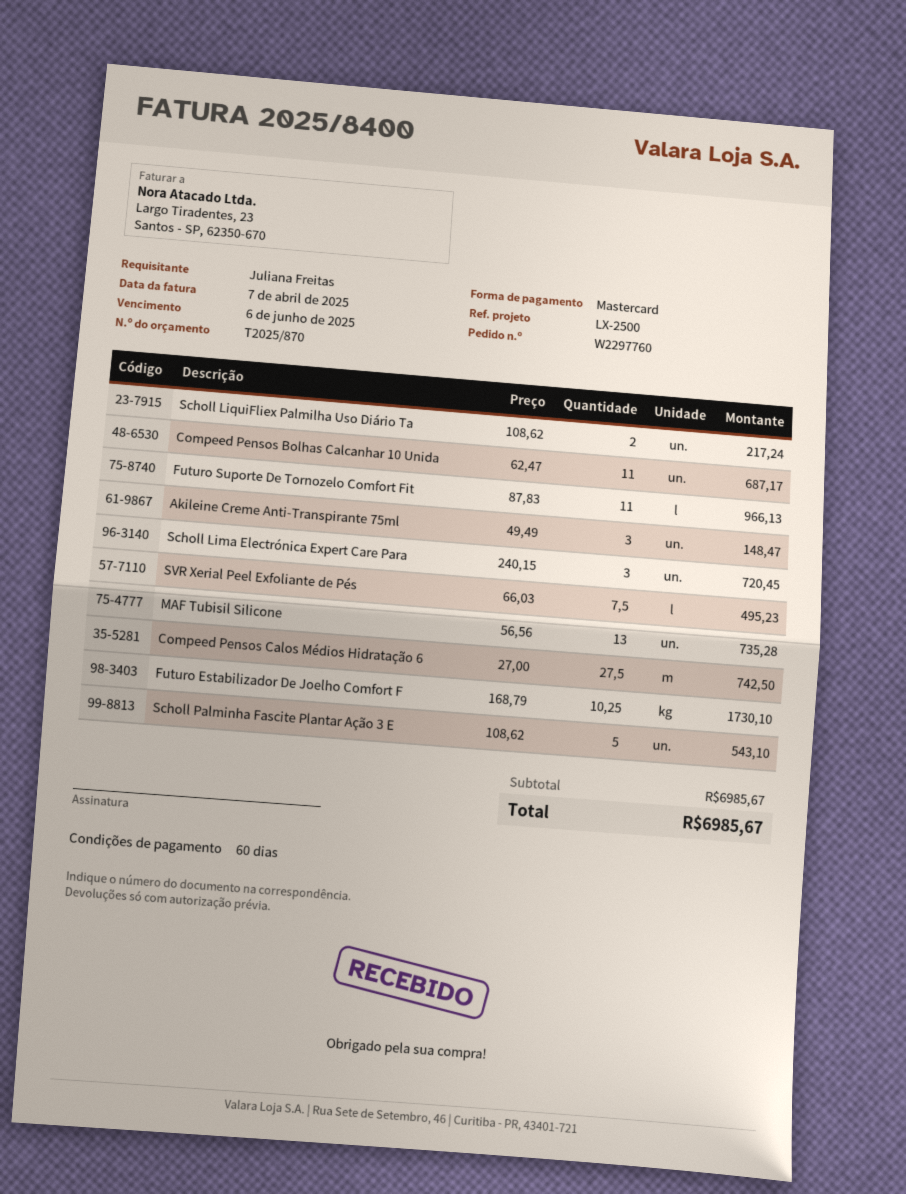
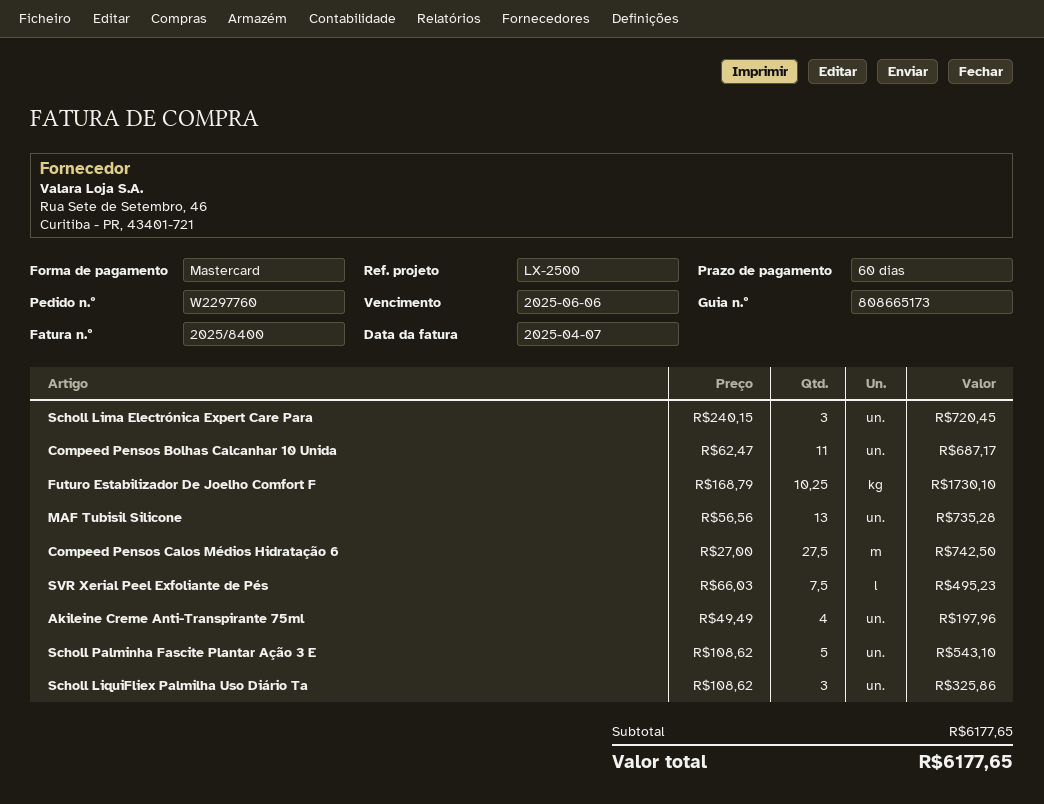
Scholl LiquiFliex Palmilha Uso Diário Ta: 2 x 108.62 = 217.24 -> 3 x 108.62 = 325.86
Futuro Suporte De Tornozelo Comfort Fit: 11 x 87.83 = 966.13 -> none
Akileine Creme Anti-Transpirante 75ml: 3 x 49.49 = 148.47 -> 4 x 49.49 = 197.96
subtotal: 6985.67 -> 6177.65
total: 6985.67 -> 6177.65

